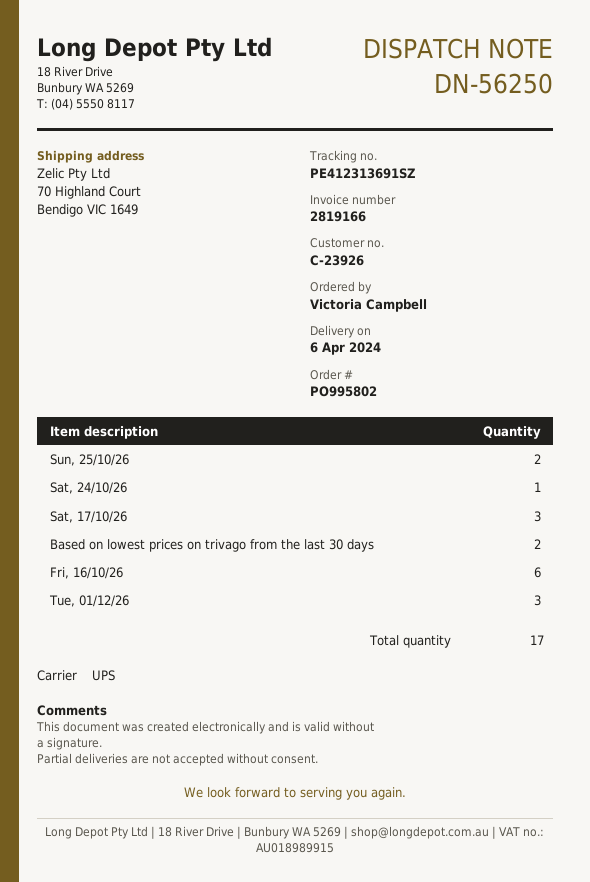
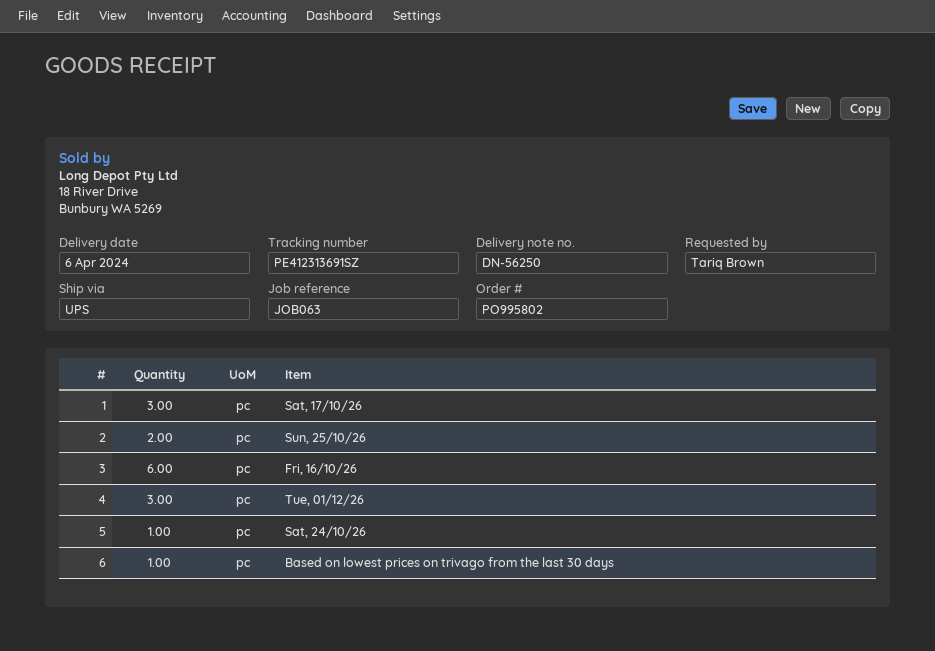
ordered by: Victoria Campbell -> Tariq Brown
Based on lowest prices on trivago from the last 30 days: 2 -> 1

